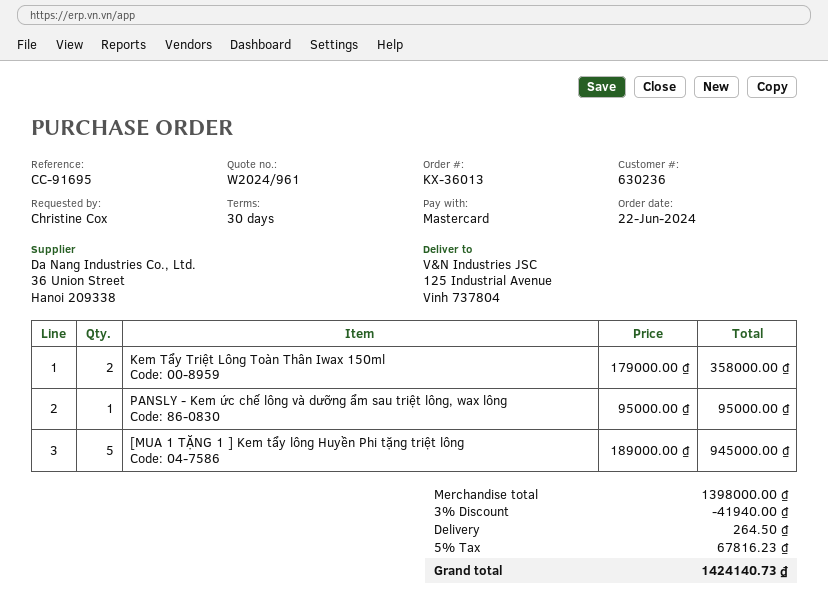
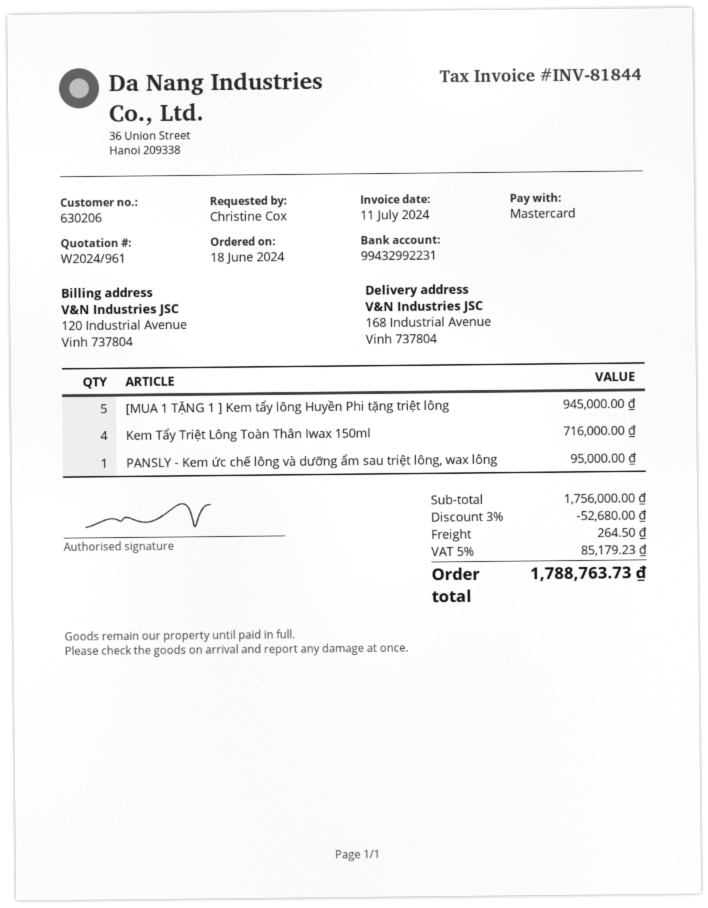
order date: 2024-06-22 -> 2024-06-18
customer number: 630236 -> 630206
ship to: 125 Industrial Avenue, Vinh 737804 -> 168 Industrial Avenue, Vinh 737804
Kem Tẩy Triệt Lông Toàn Thân Iwax 150ml: 2 for 358000.00 -> 4 for 716000.00
subtotal: 1398000.00 -> 1756000.00
discount: 3% = 41940.00 -> 3% = 52680.00
tax: 5% = 67816.23 -> 5% = 85179.23
total: 1424140.73 -> 1788763.73

